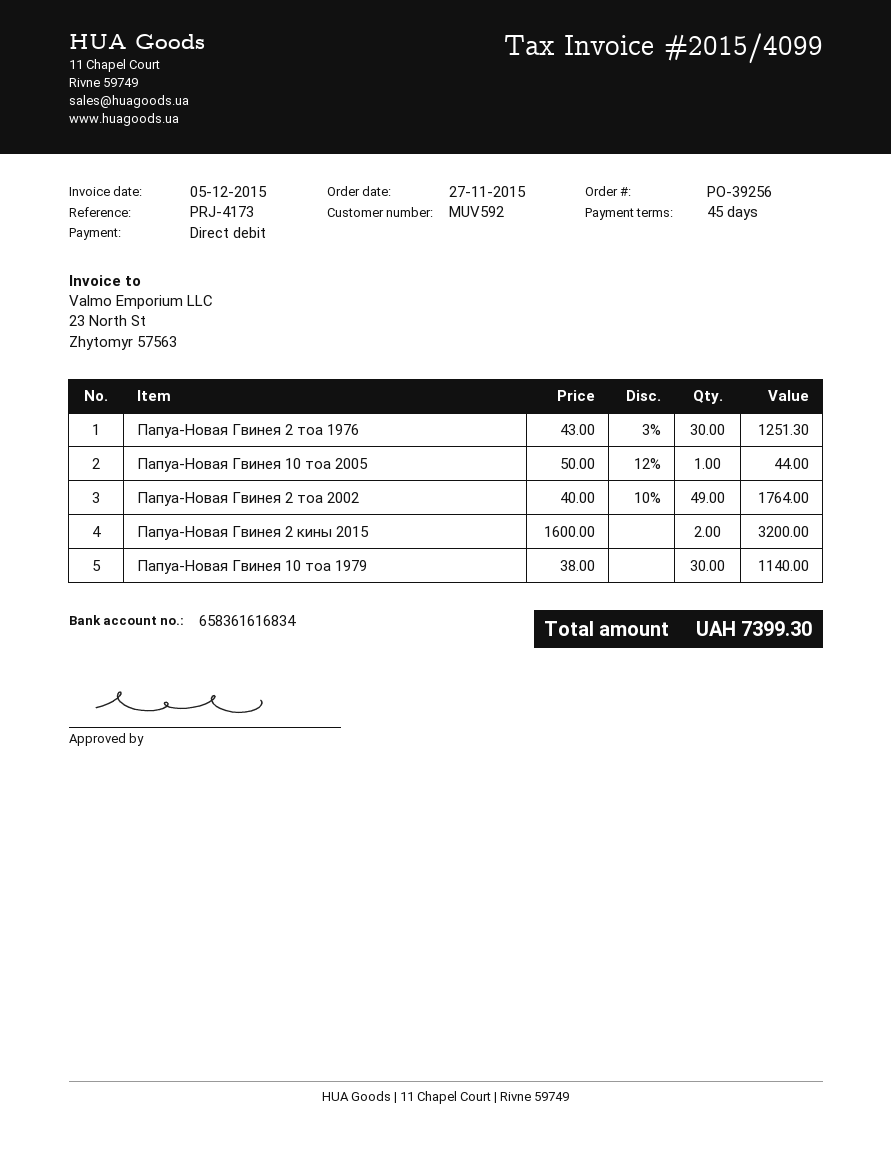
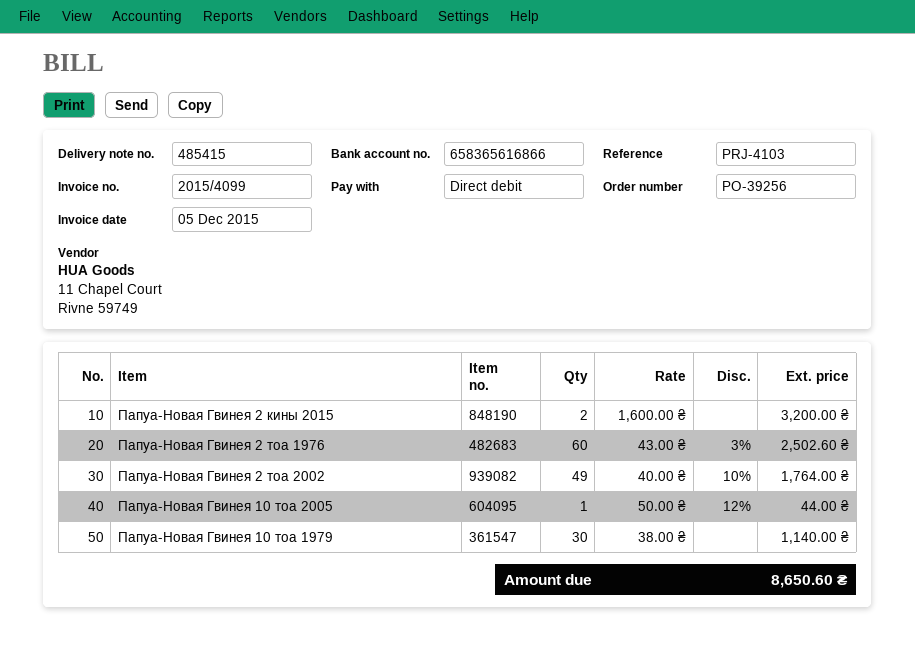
reference: PRJ-4173 -> PRJ-4103
bank account: 658361616834 -> 658365616866
Папуа-Новая Гвинея 2 тоа 1976: 30 x 43.00 - 3% = 1251.30 -> 60 x 43.00 - 3% = 2502.60
total: 7399.30 -> 8650.60

